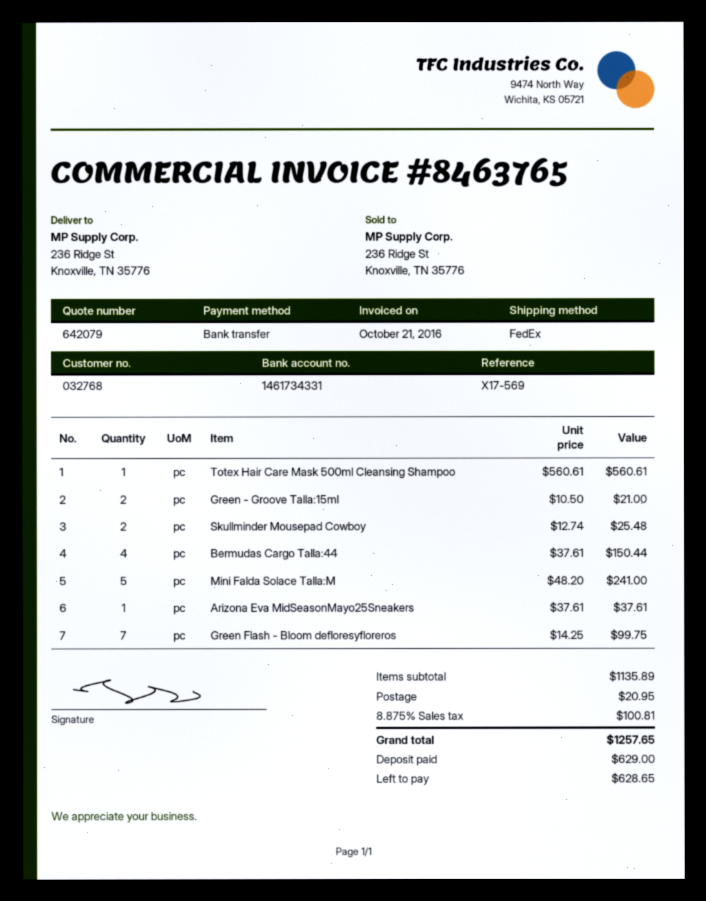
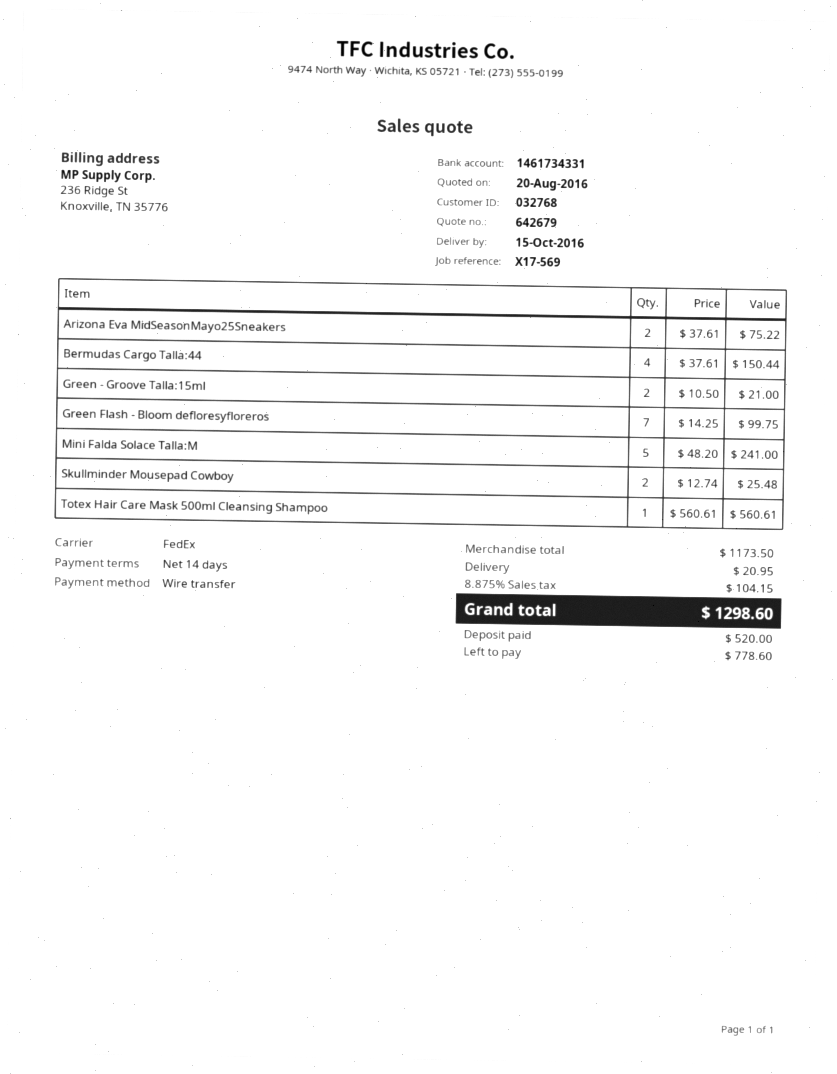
quote number: 642079 -> 642679
Arizona Eva MidSeasonMayo25Sneakers: 1 x 37.61 = 37.61 -> 2 x 37.61 = 75.22
subtotal: 1135.89 -> 1173.50
tax: 8.875% = 100.81 -> 8.875% = 104.15
total: 1257.65 -> 1298.60
deposit: 629.00 -> 520.00
balance: 628.65 -> 778.60

